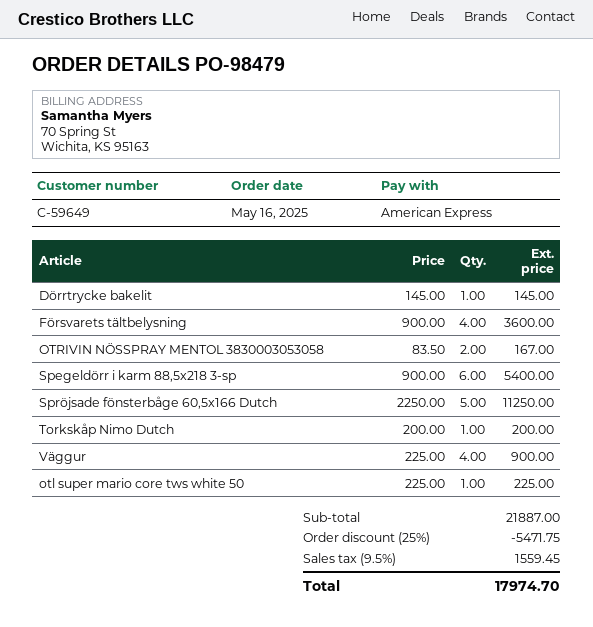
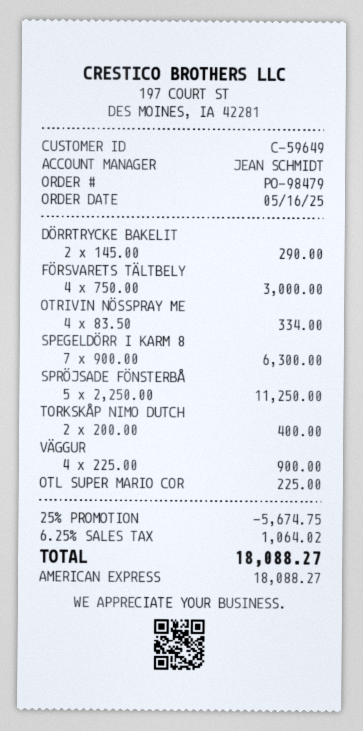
Dörrtrycke bakelit: 1 x 145.00 = 145.00 -> 2 x 145.00 = 290.00
Försvarets tältbelysning: 4 x 900.00 = 3600.00 -> 4 x 750.00 = 3000.00
OTRIVIN NÖSSPRAY MENTOL 3830003053058: 2 x 83.50 = 167.00 -> 4 x 83.50 = 334.00
Spegeldörr i karm 88,5x218 3-sp: 6 x 900.00 = 5400.00 -> 7 x 900.00 = 6300.00
Torkskåp Nimo Dutch: 1 x 200.00 = 200.00 -> 2 x 200.00 = 400.00
discount: 25% = 5471.75 -> 25% = 5674.75
tax: 9.5% = 1559.45 -> 6.25% = 1064.02
total: 17974.70 -> 18088.27

